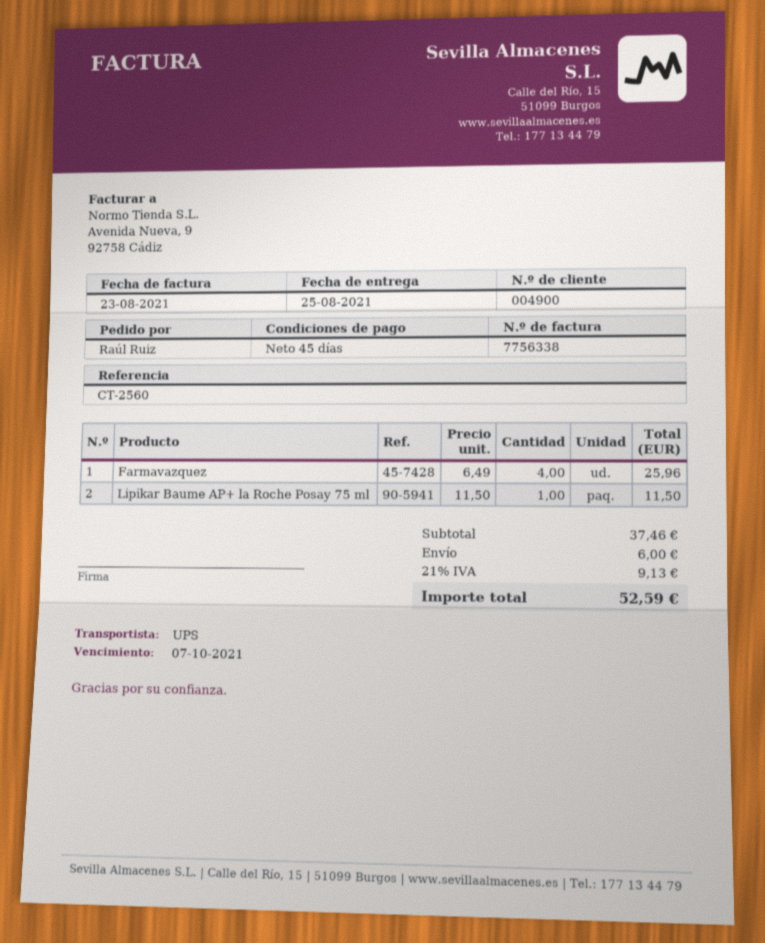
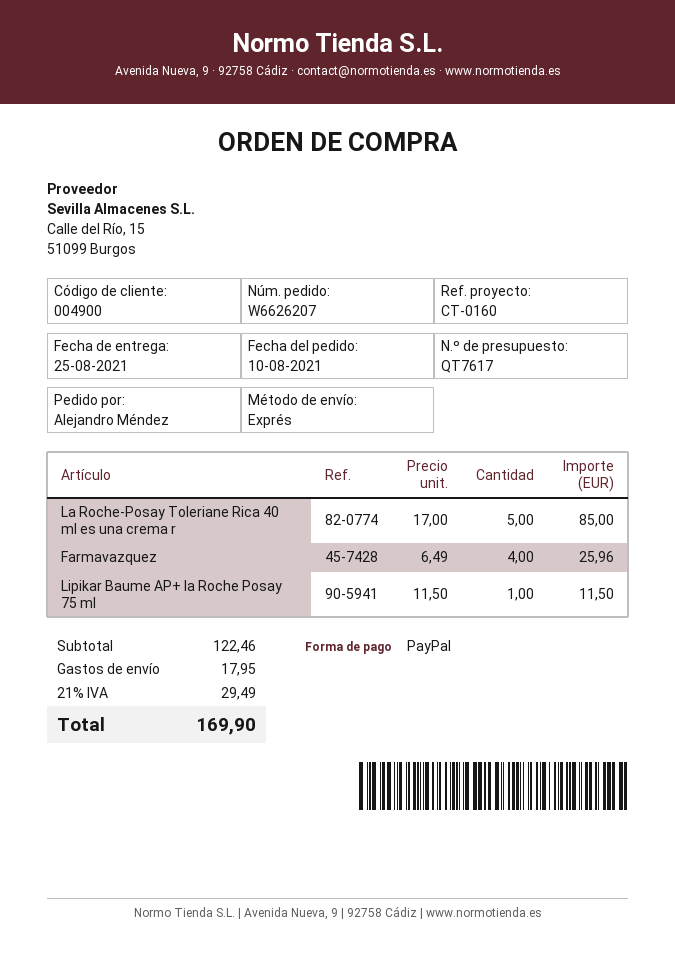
reference: CT-2560 -> CT-0160
ordered by: Raúl Ruiz -> Alejandro Méndez
shipping method: UPS -> express
La Roche-Posay Toleriane Rica 40 ml es una crema r: none -> 5 x 17.00 = 85.00
subtotal: 37.46 -> 122.46
shipping: 6.00 -> 17.95
tax: 21% = 9.13 -> 21% = 29.49
total: 52.59 -> 169.90

